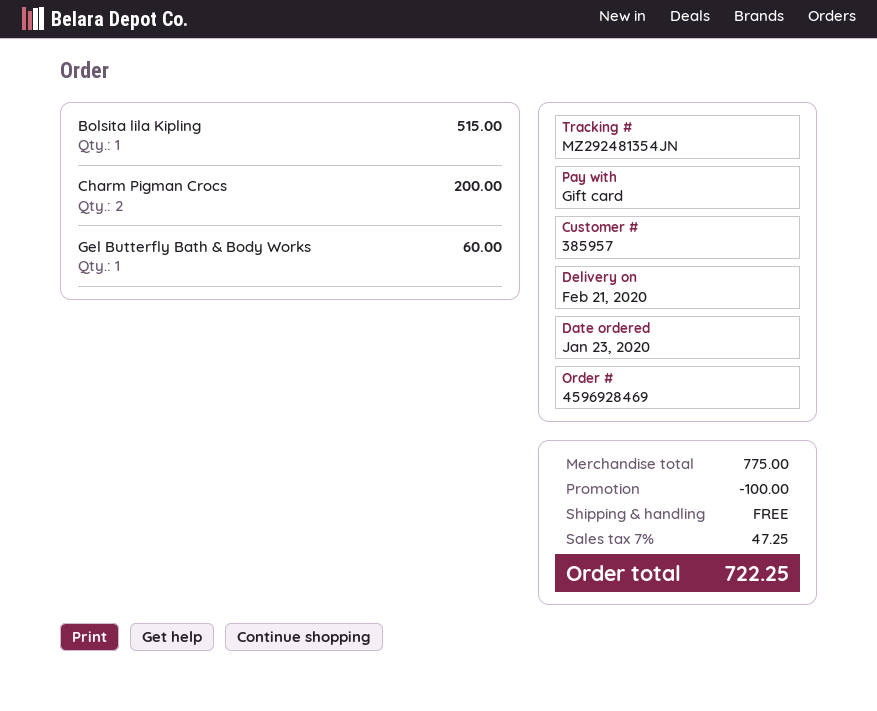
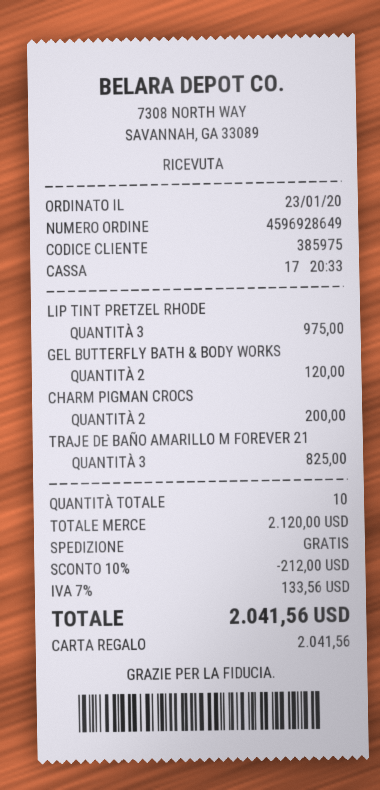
order number: 4596928469 -> 4596928649
customer number: 385957 -> 385975
Bolsita lila Kipling: 1 for 515.00 -> none
Gel Butterfly Bath & Body Works: 1 for 60.00 -> 2 for 120.00
LIP TINT PRETZEL RHODE: none -> 3 for 975.00
TRAJE DE BAÑO AMARILLO M FOREVER 21: none -> 3 for 825.00
subtotal: 775.00 -> 2120.00
discount: 100.00 -> 212.00
tax: 7% = 47.25 -> 7% = 133.56
total: 722.25 -> 2041.56

